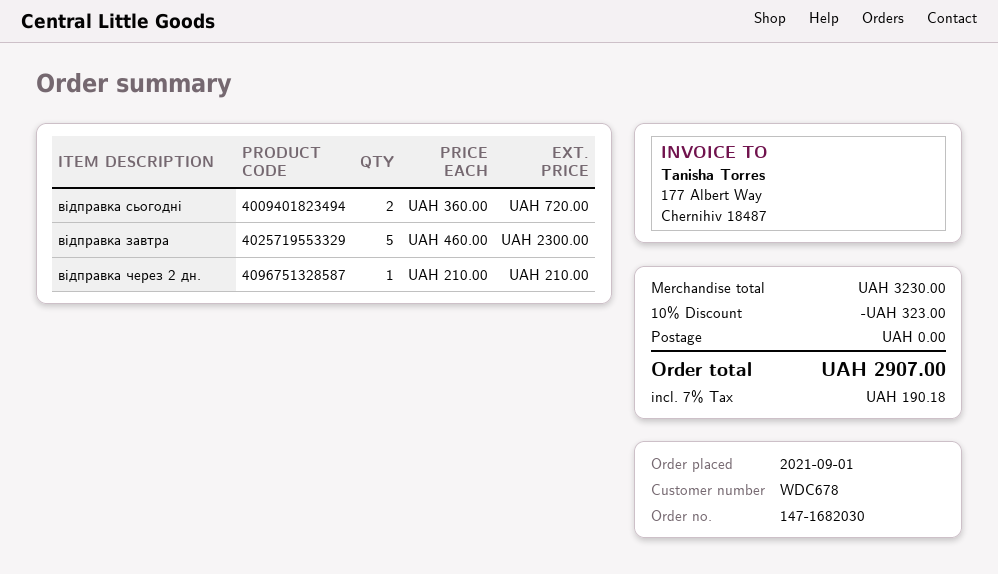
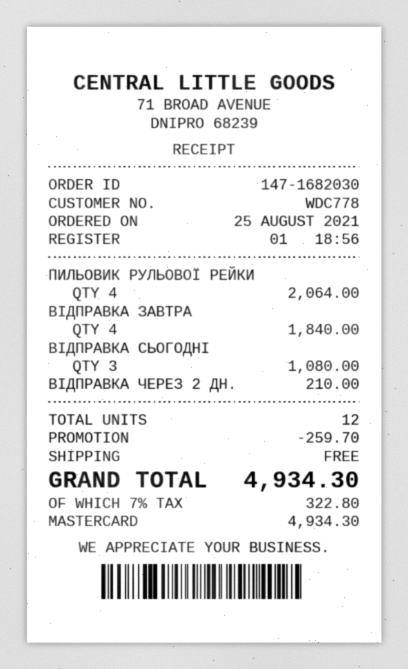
order date: 2021-09-01 -> 2021-08-25
customer number: WDC678 -> WDC778
відправка сьогодні: 2 for 720.00 -> 3 for 1080.00
відправка завтра: 5 for 2300.00 -> 4 for 1840.00
ПИЛЬОВИК РУЛЬОВОЇ РЕЙКИ: none -> 4 for 2064.00
discount: 323.00 -> 259.70
tax: 7% = 190.18 -> 7% = 322.80
total: 2907.00 -> 4934.30

